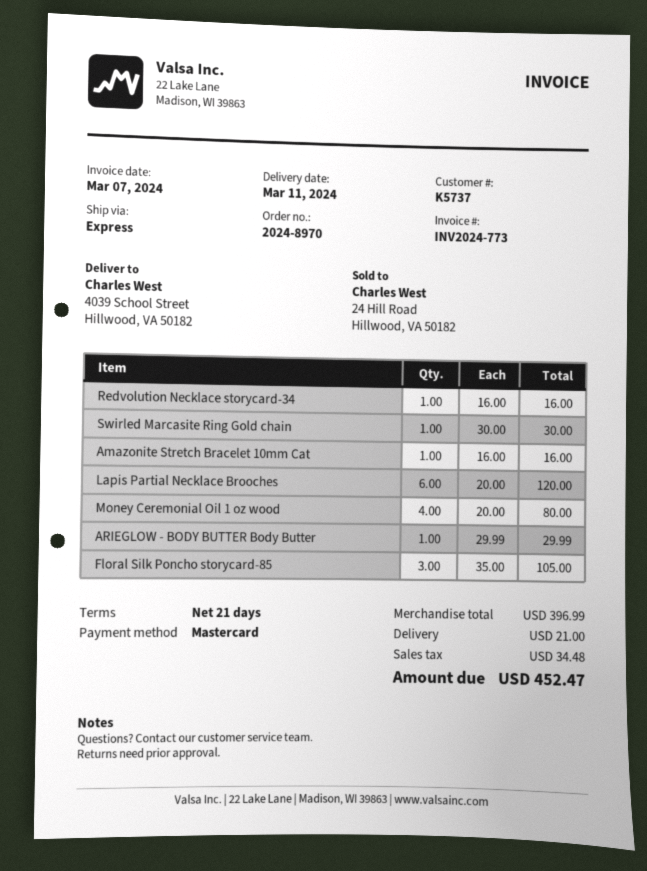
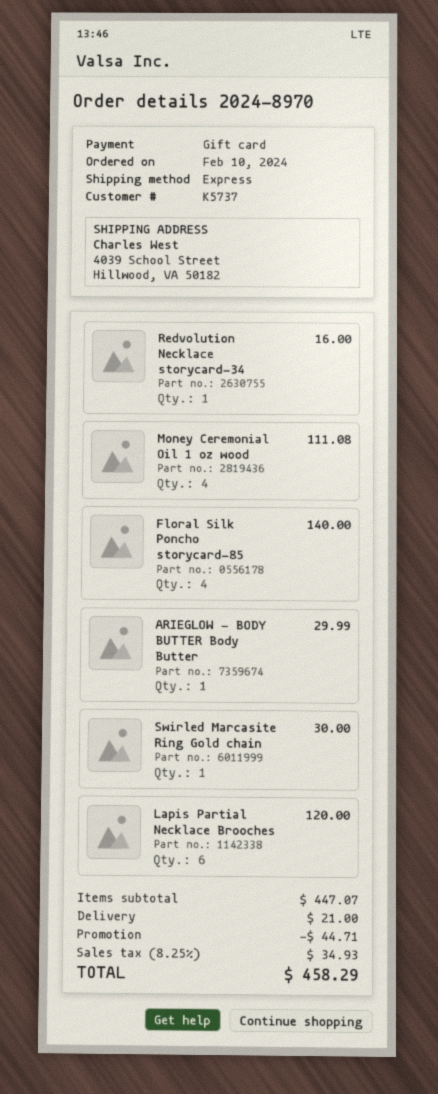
payment method: Mastercard -> gift card
Amazonite Stretch Bracelet 10mm Cat: 1 for 16.00 -> none
Money Ceremonial Oil 1 oz wood: 4 for 80.00 -> 4 for 111.08
Floral Silk Poncho storycard-85: 3 for 105.00 -> 4 for 140.00
subtotal: 396.99 -> 447.07
discount: none -> 44.71
tax: 34.48 -> 34.93
total: 452.47 -> 458.29

